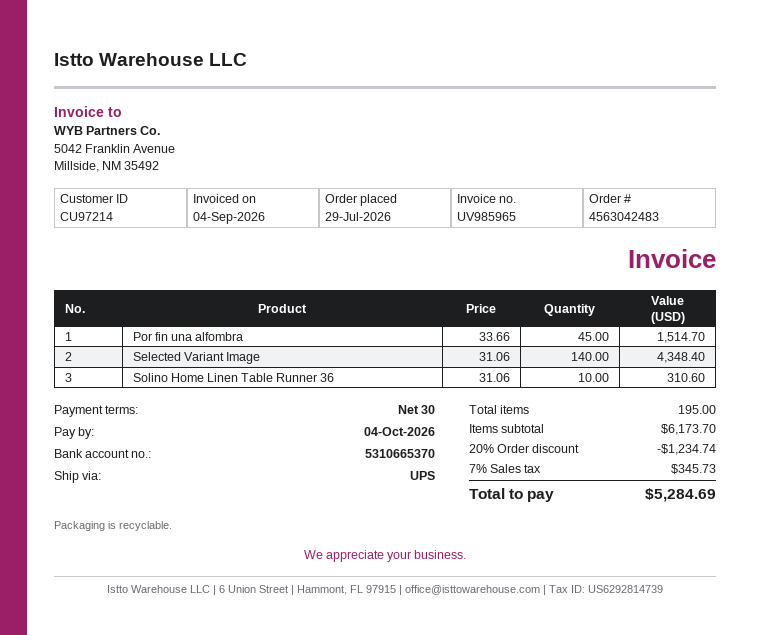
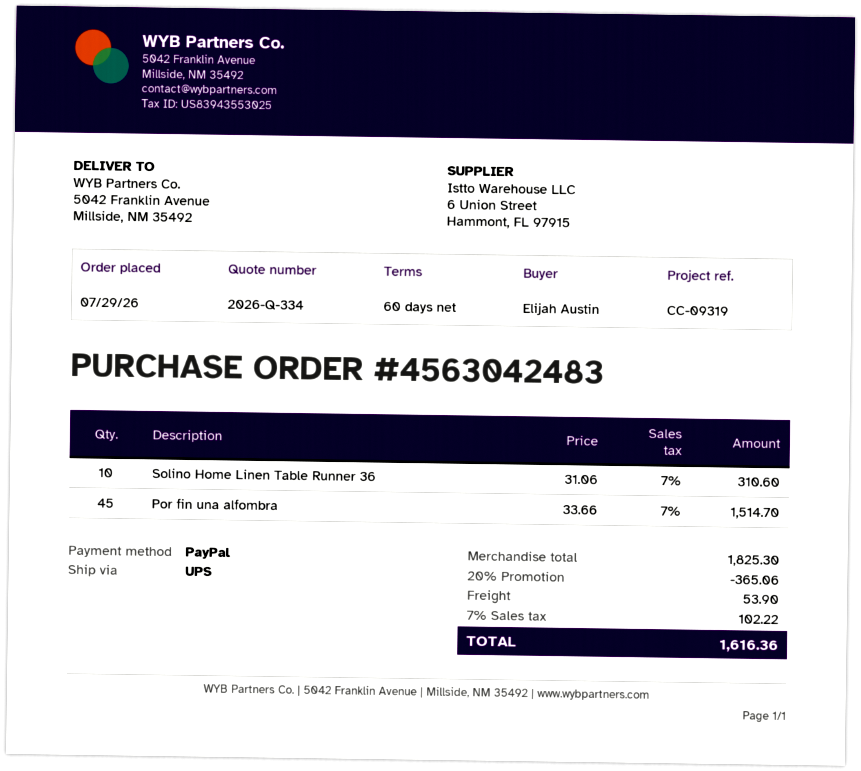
payment terms: 30 days -> 60 days
Selected Variant Image: 140 x 31.06 = 4348.40 -> none
subtotal: 6173.70 -> 1825.30
discount: 20% = 1234.74 -> 20% = 365.06
shipping: none -> 53.90
tax: 7% = 345.73 -> 7% = 102.22
total: 5284.69 -> 1616.36

